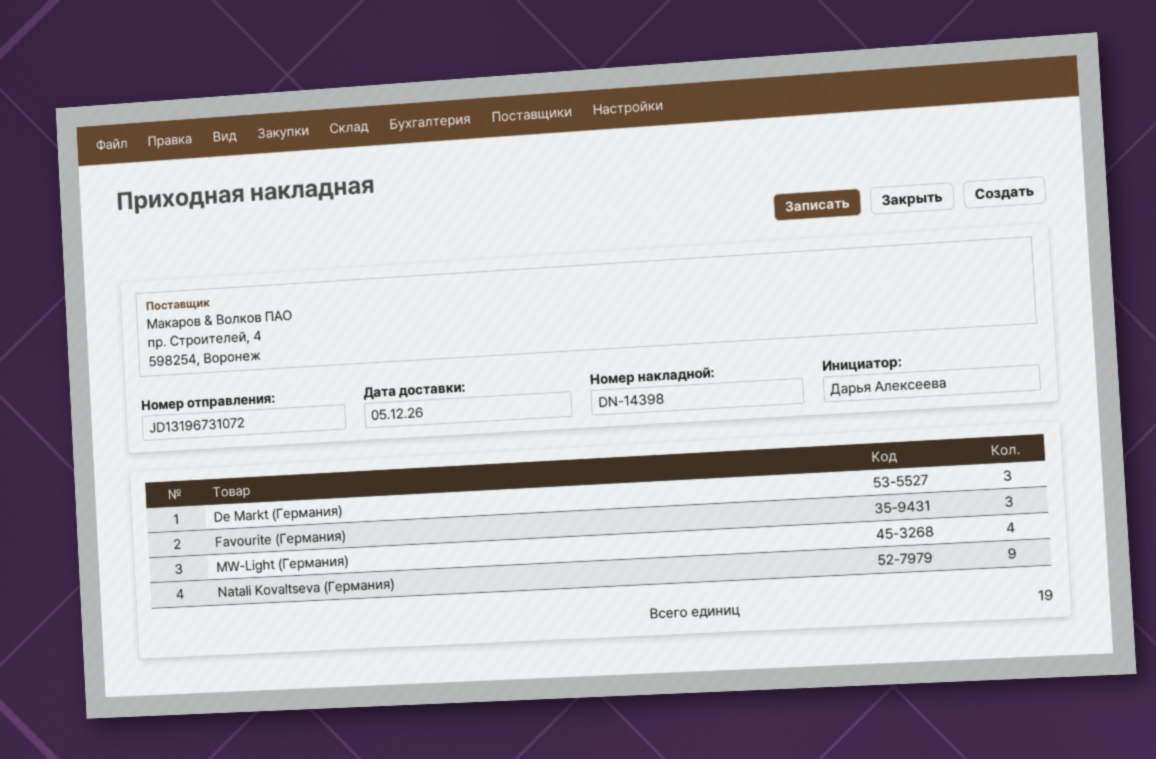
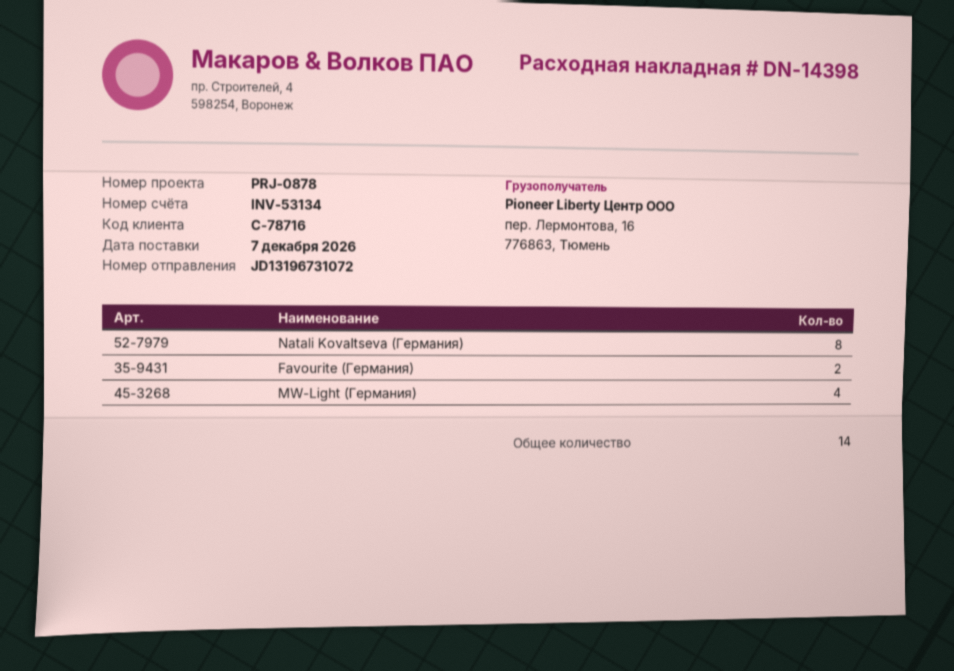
delivery date: 2026-12-05 -> 2026-12-07
De Markt (Германия): 3 -> none
Favourite (Германия): 3 -> 2
Natali Kovaltseva (Германия): 9 -> 8
total quantity: 19 -> 14

